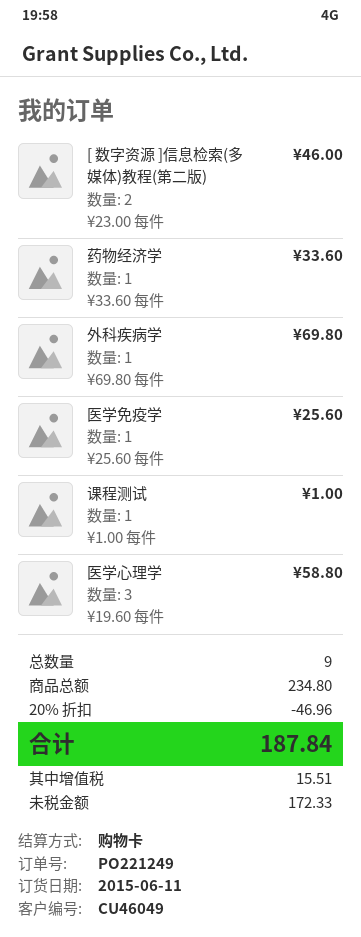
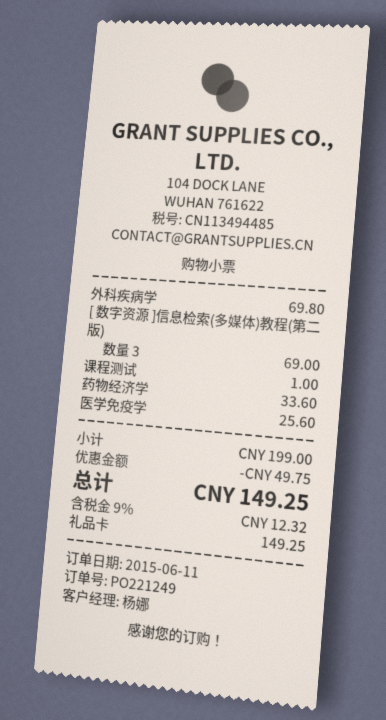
[ 数字资源 ]信息检索(多媒体)教程(第二版): 2 for 46.00 -> 3 for 69.00
医学心理学: 3 for 58.80 -> none
subtotal: 234.80 -> 199.00
discount: 46.96 -> 49.75
tax: 15.51 -> 12.32
total: 187.84 -> 149.25

